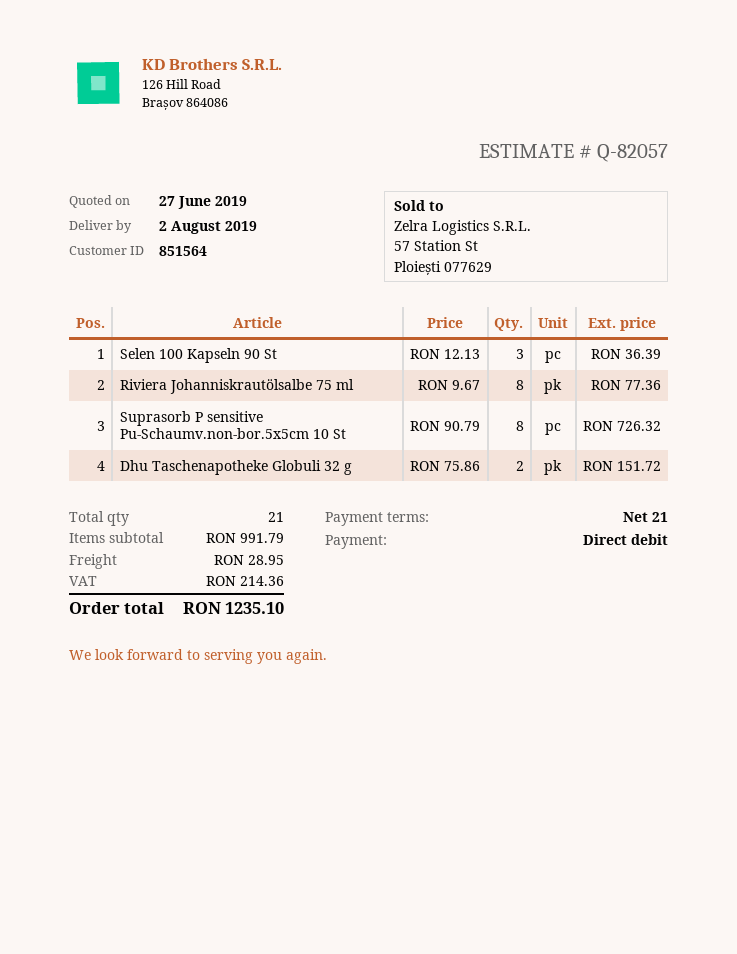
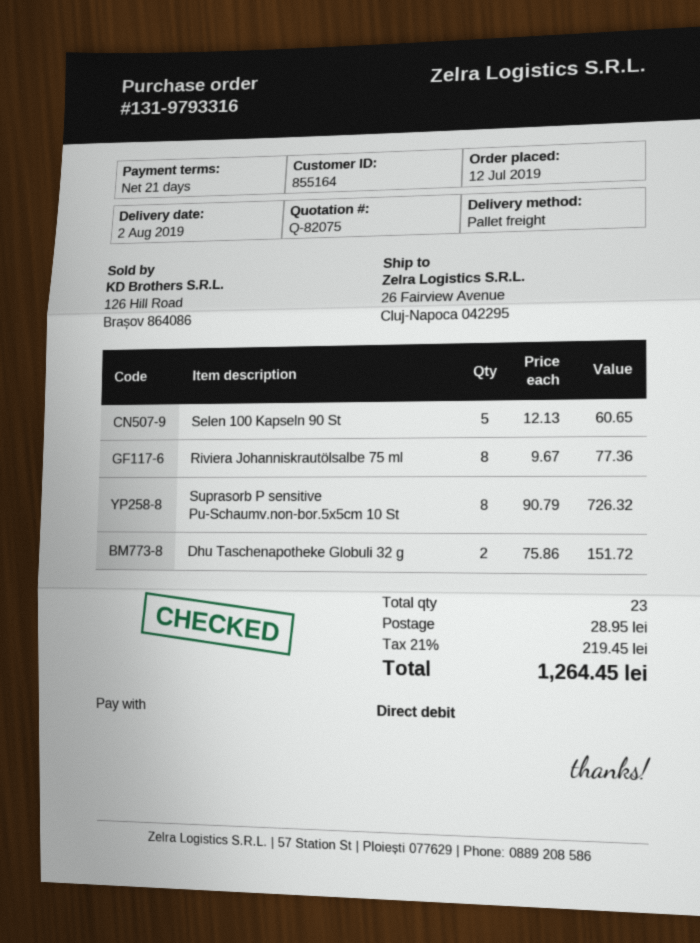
quote number: Q-82057 -> Q-82075
customer number: 851564 -> 855164
Selen 100 Kapseln 90 St: 3 x 12.13 = 36.39 -> 5 x 12.13 = 60.65
total quantity: 21 -> 23
tax: 214.36 -> 219.45
total: 1235.10 -> 1264.45

